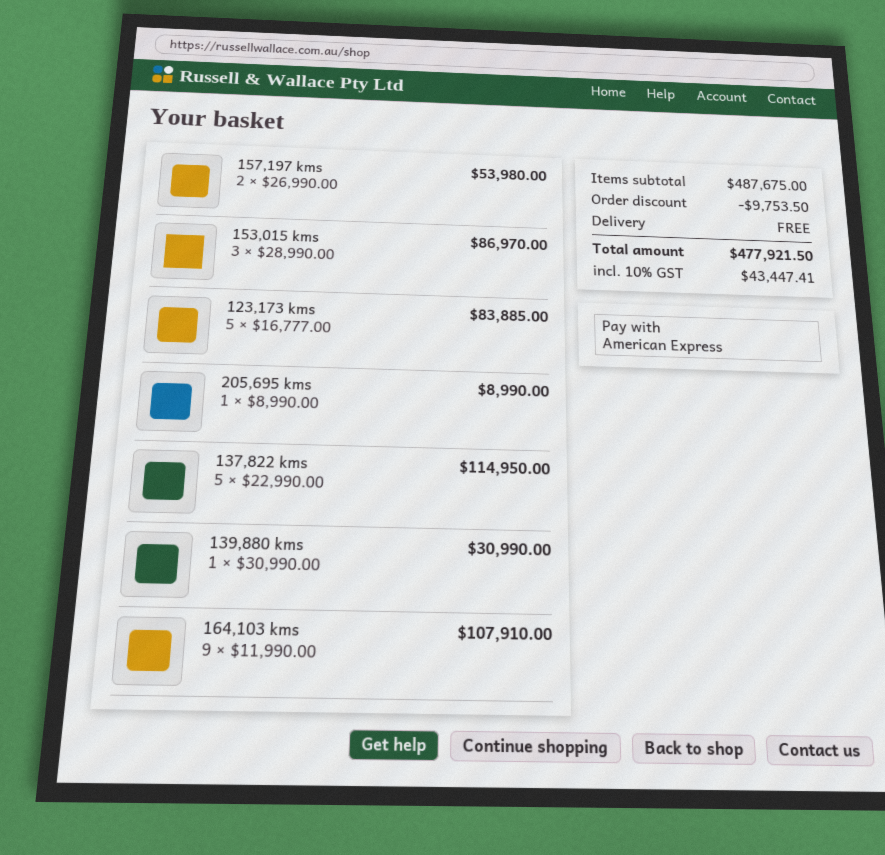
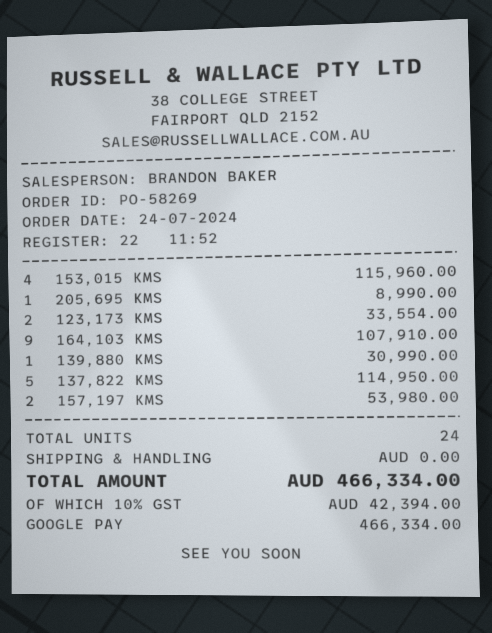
payment method: American Express -> Google Pay
153,015 kms: 3 for 86970.00 -> 4 for 115960.00
123,173 kms: 5 for 83885.00 -> 2 for 33554.00
discount: 9753.50 -> none
tax: 10% = 43447.41 -> 10% = 42394.00
total: 477921.50 -> 466334.00

